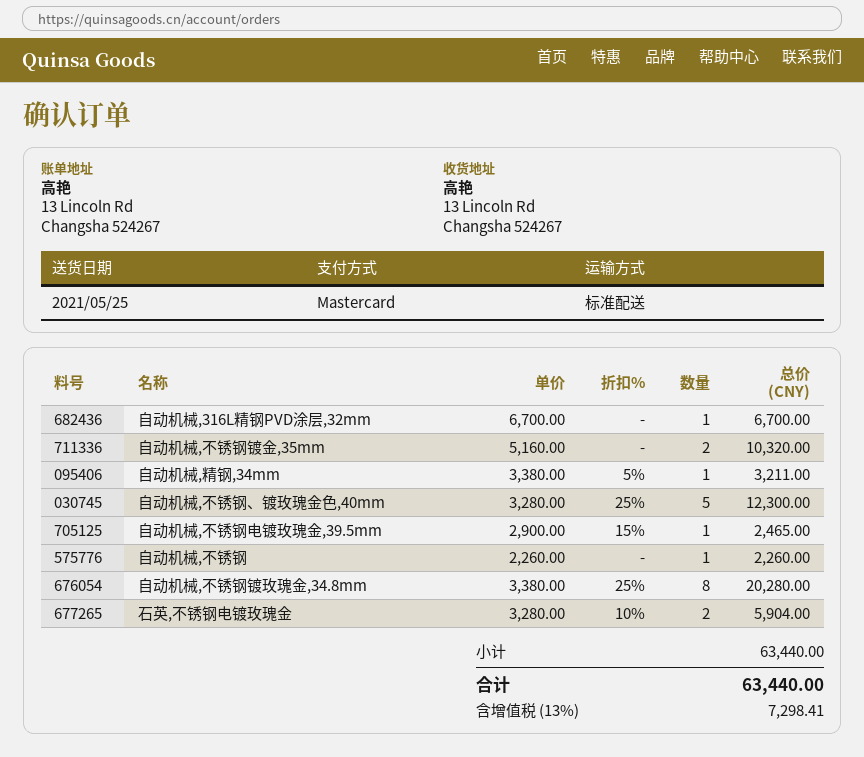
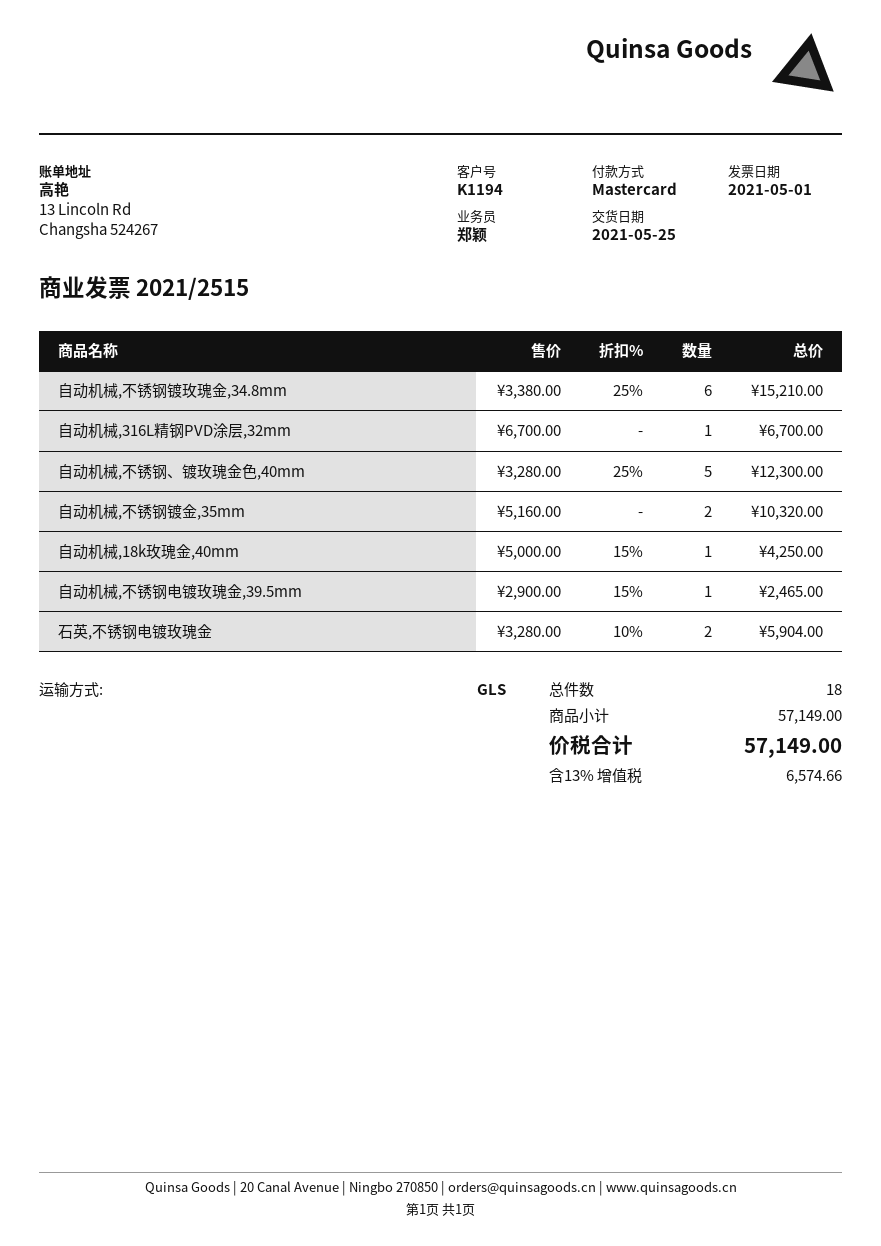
shipping method: standard -> GLS
自动机械,精钢,34mm: 1 x 3380.00 - 5% = 3211.00 -> none
自动机械,不锈钢: 1 x 2260.00 = 2260.00 -> none
自动机械,不锈钢镀玫瑰金,34.8mm: 8 x 3380.00 - 25% = 20280.00 -> 6 x 3380.00 - 25% = 15210.00
自动机械,18k玫瑰金,40mm: none -> 1 x 5000.00 - 15% = 4250.00
subtotal: 63440.00 -> 57149.00
tax: 13% = 7298.41 -> 13% = 6574.66
total: 63440.00 -> 57149.00

